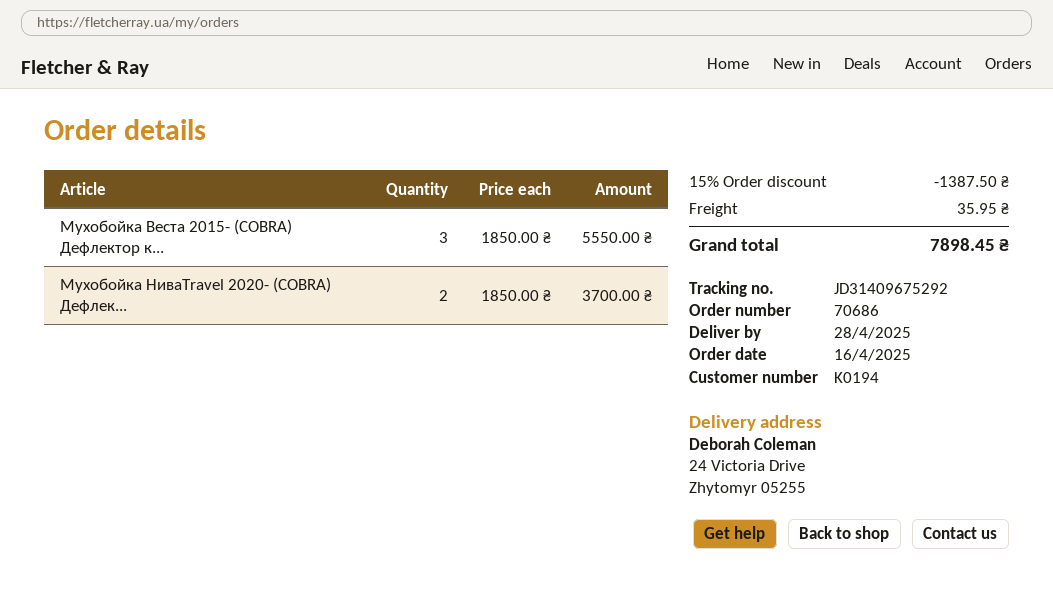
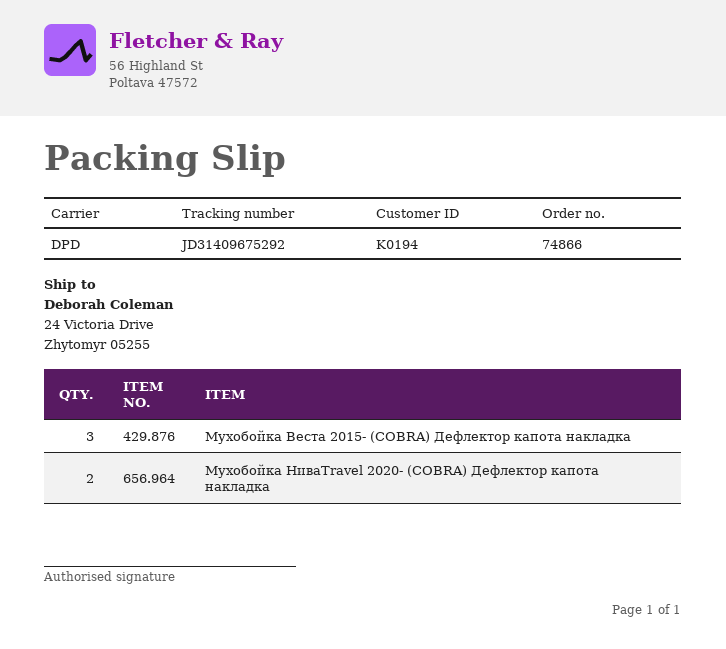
order number: 70686 -> 74866

